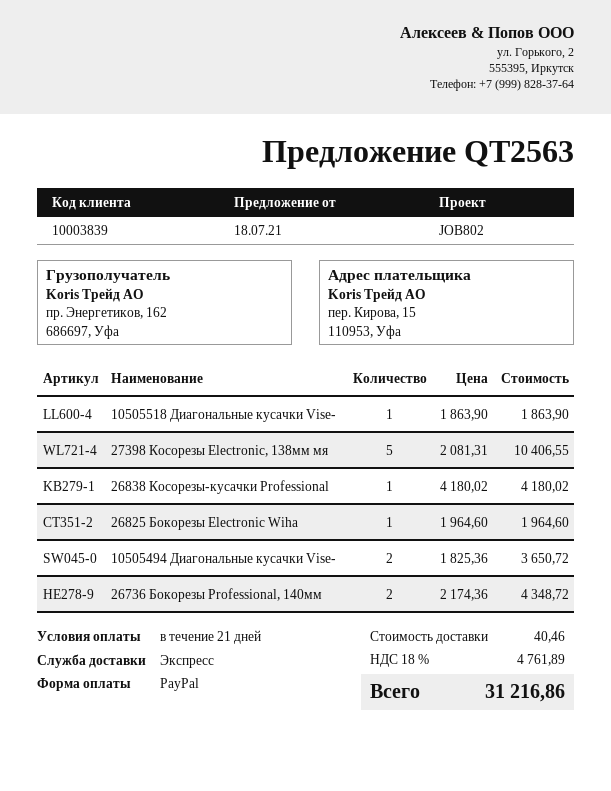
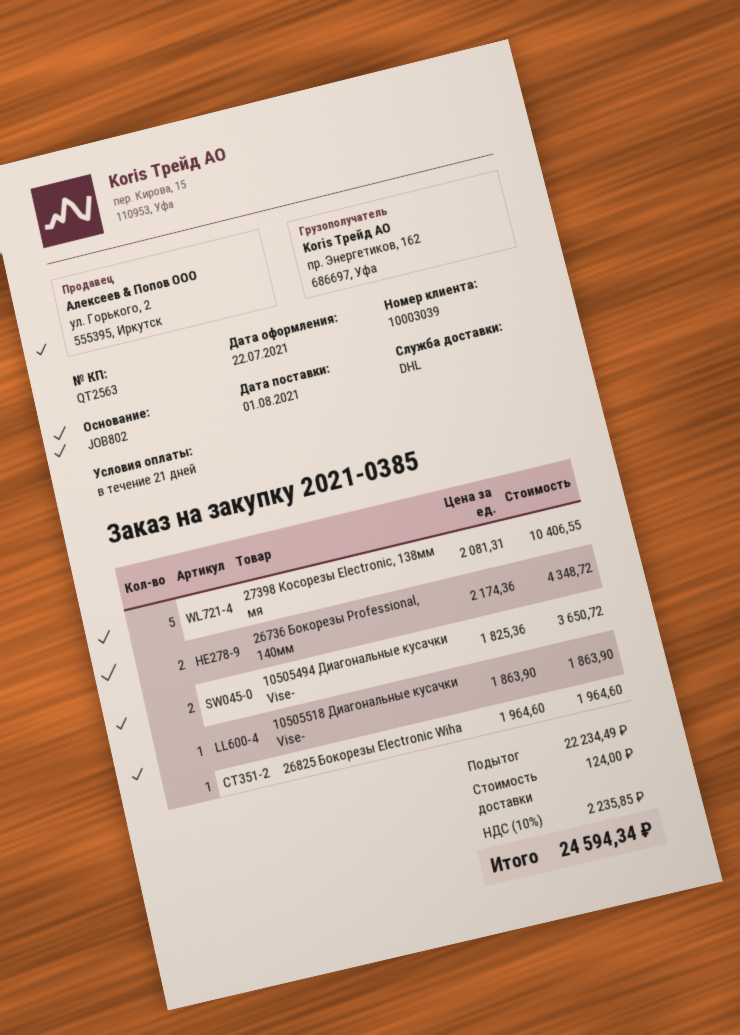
customer number: 10003839 -> 10003039
shipping method: express -> DHL
26838 Косорезы-кусачки Professional: 1 x 4180.02 = 4180.02 -> none
shipping: 40.46 -> 124.00
tax: 18% = 4761.89 -> 10% = 2235.85
total: 31216.86 -> 24594.34

